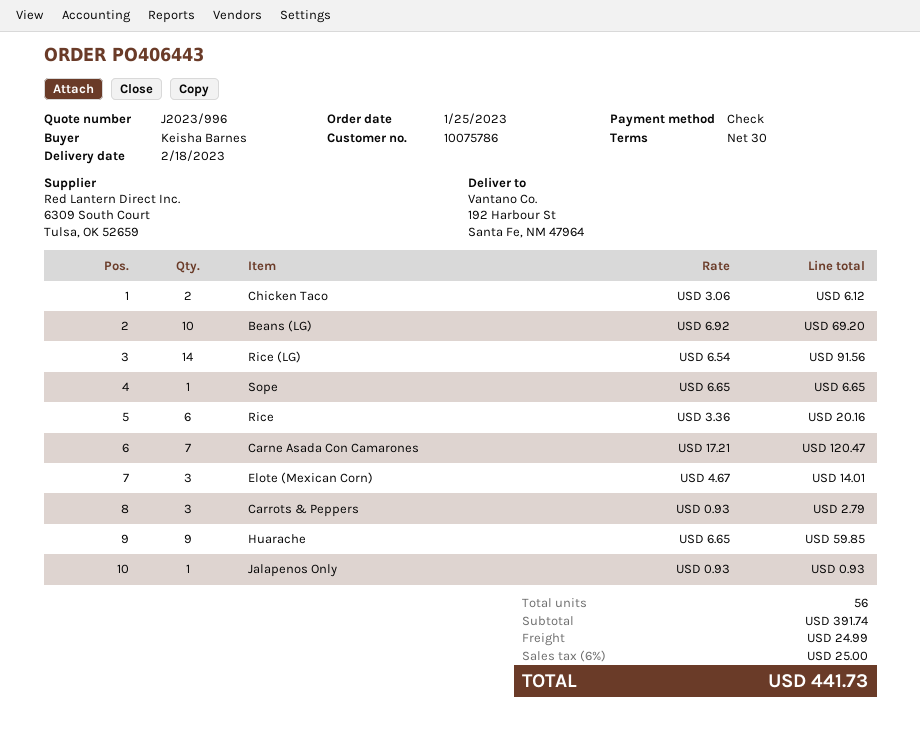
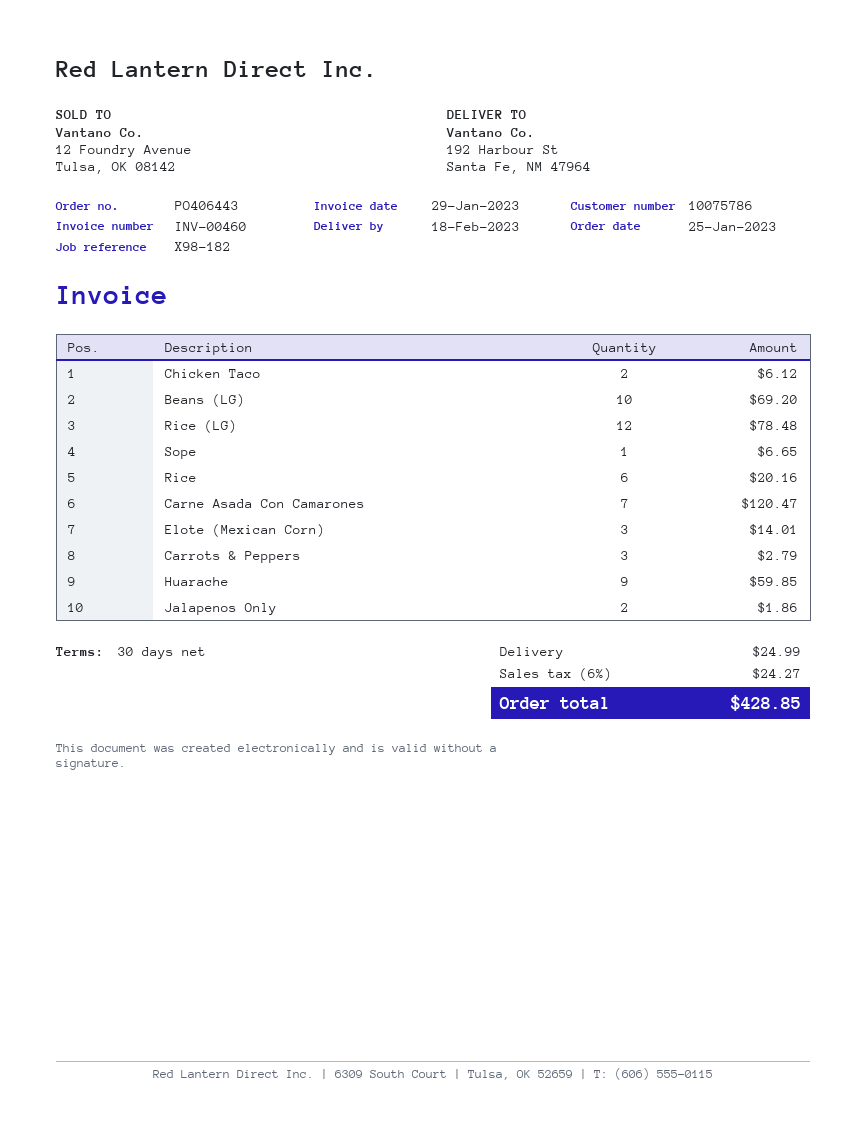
Rice (LG): 14 for 91.56 -> 12 for 78.48
Jalapenos Only: 1 for 0.93 -> 2 for 1.86
tax: 6% = 25.00 -> 6% = 24.27
total: 441.73 -> 428.85

